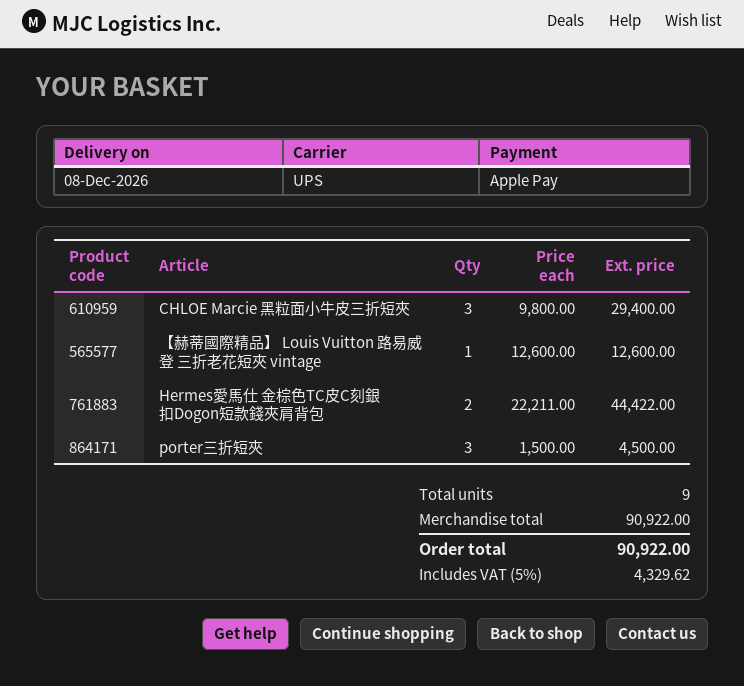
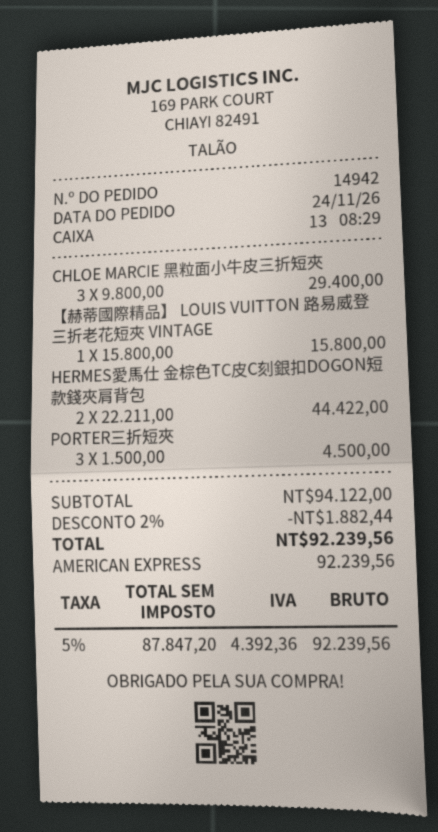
payment method: Apple Pay -> American Express
【赫蒂國際精品】 Louis Vuitton 路易威登 三折老花短夾 vintage: 1 x 12600.00 = 12600.00 -> 1 x 15800.00 = 15800.00
subtotal: 90922.00 -> 94122.00
discount: none -> 2% = 1882.44
tax: 5% = 4329.62 -> 5% = 4392.36
total: 90922.00 -> 92239.56

